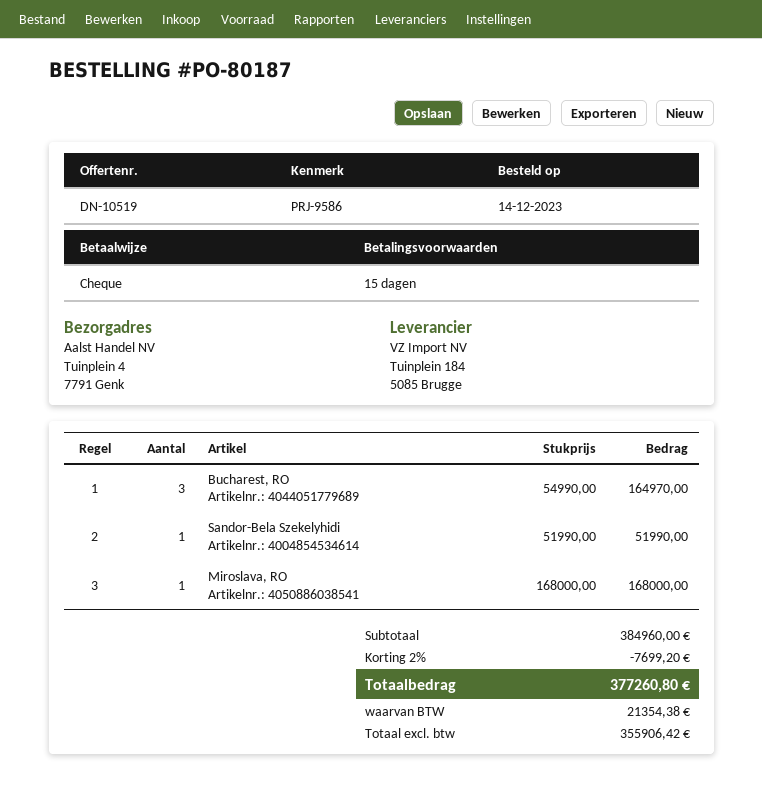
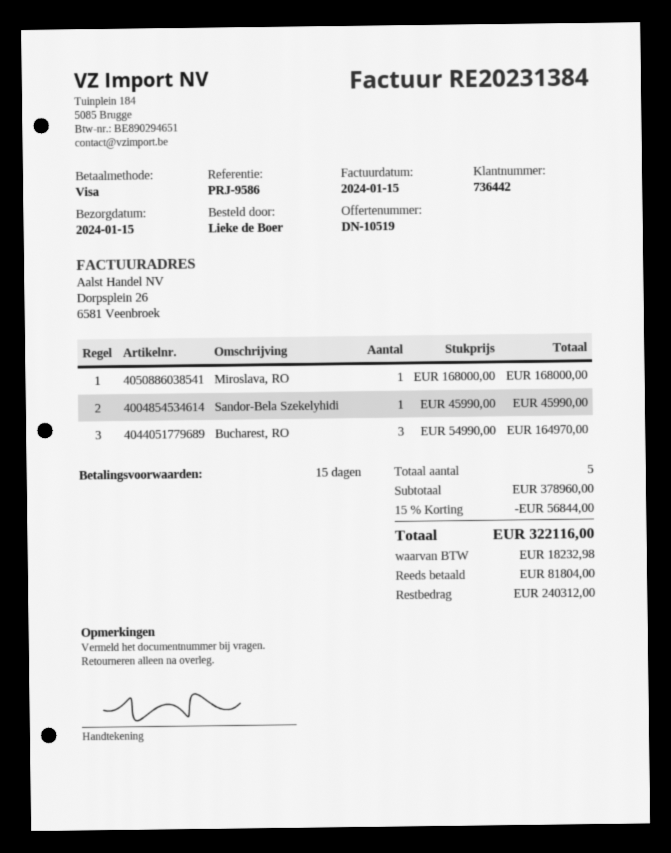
payment method: cheque -> Visa
Sandor-Bela Szekelyhidi: 1 x 51990.00 = 51990.00 -> 1 x 45990.00 = 45990.00
subtotal: 384960.00 -> 378960.00
discount: 2% = 7699.20 -> 15% = 56844.00
tax: 21354.38 -> 18232.98
total: 377260.80 -> 322116.00

